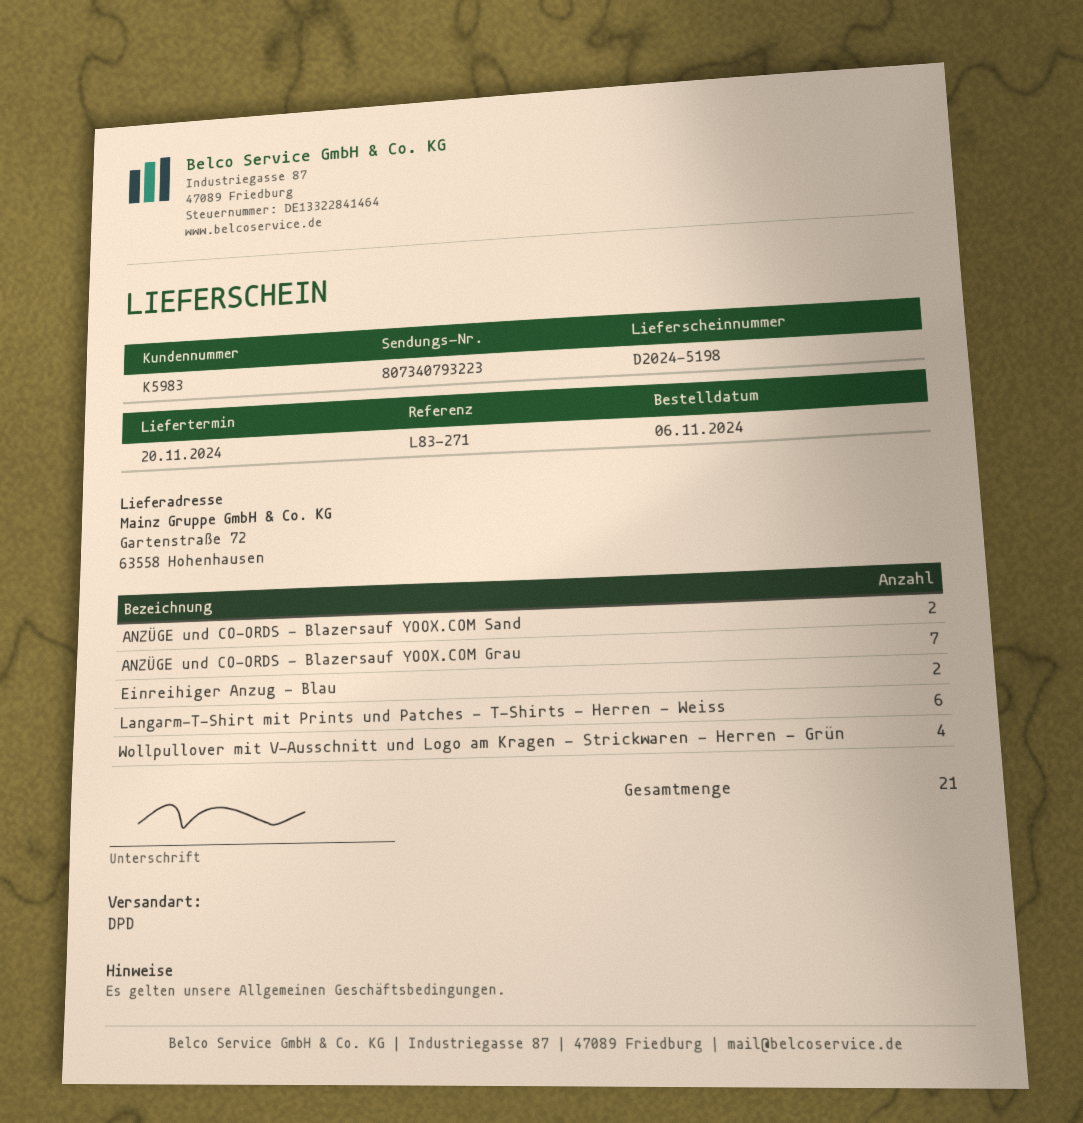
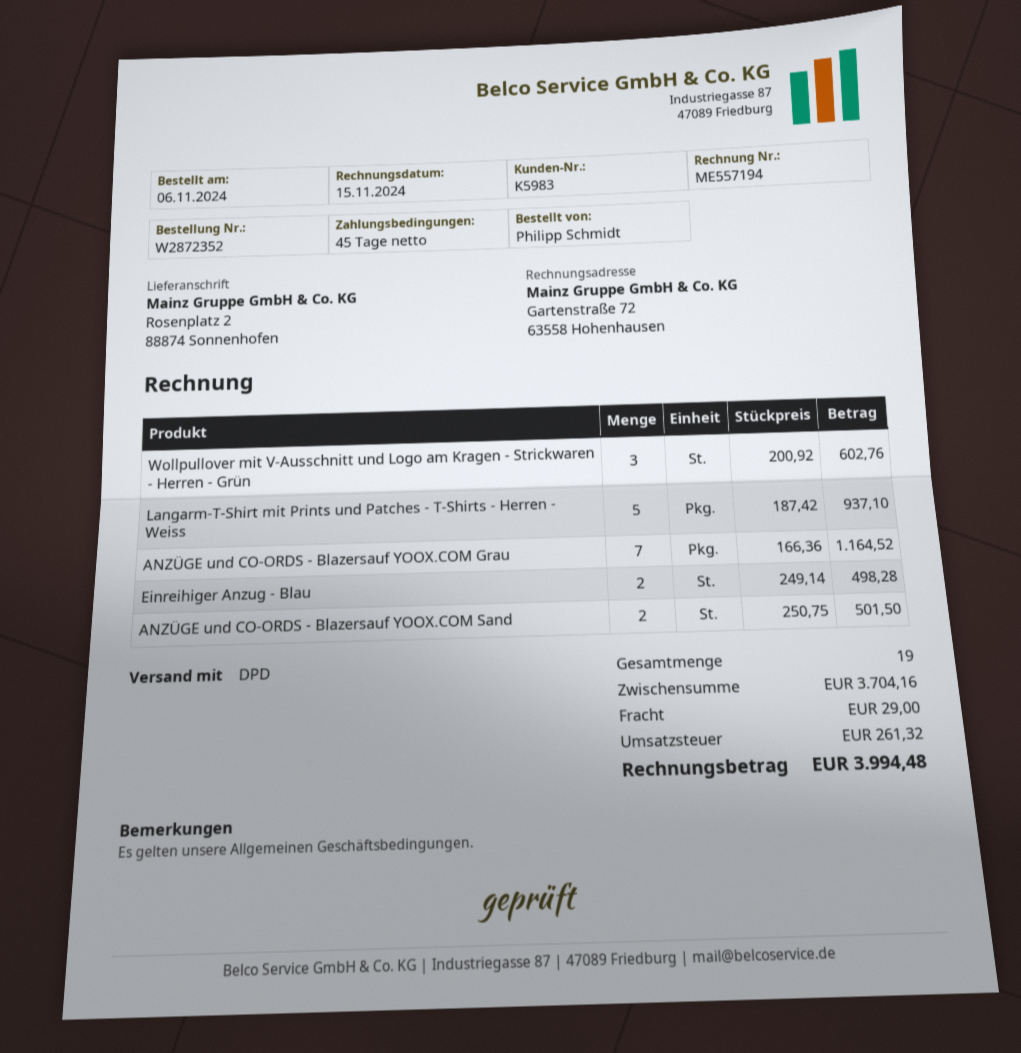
ship to: Gartenstraße 72, 63558 Hohenhausen -> Rosenplatz 2, 88874 Sonnenhofen
Langarm-T-Shirt mit Prints und Patches - T-Shirts - Herren - Weiss: 6 -> 5
Wollpullover mit V-Ausschnitt und Logo am Kragen - Strickwaren - Herren - Grün: 4 -> 3
total quantity: 21 -> 19

